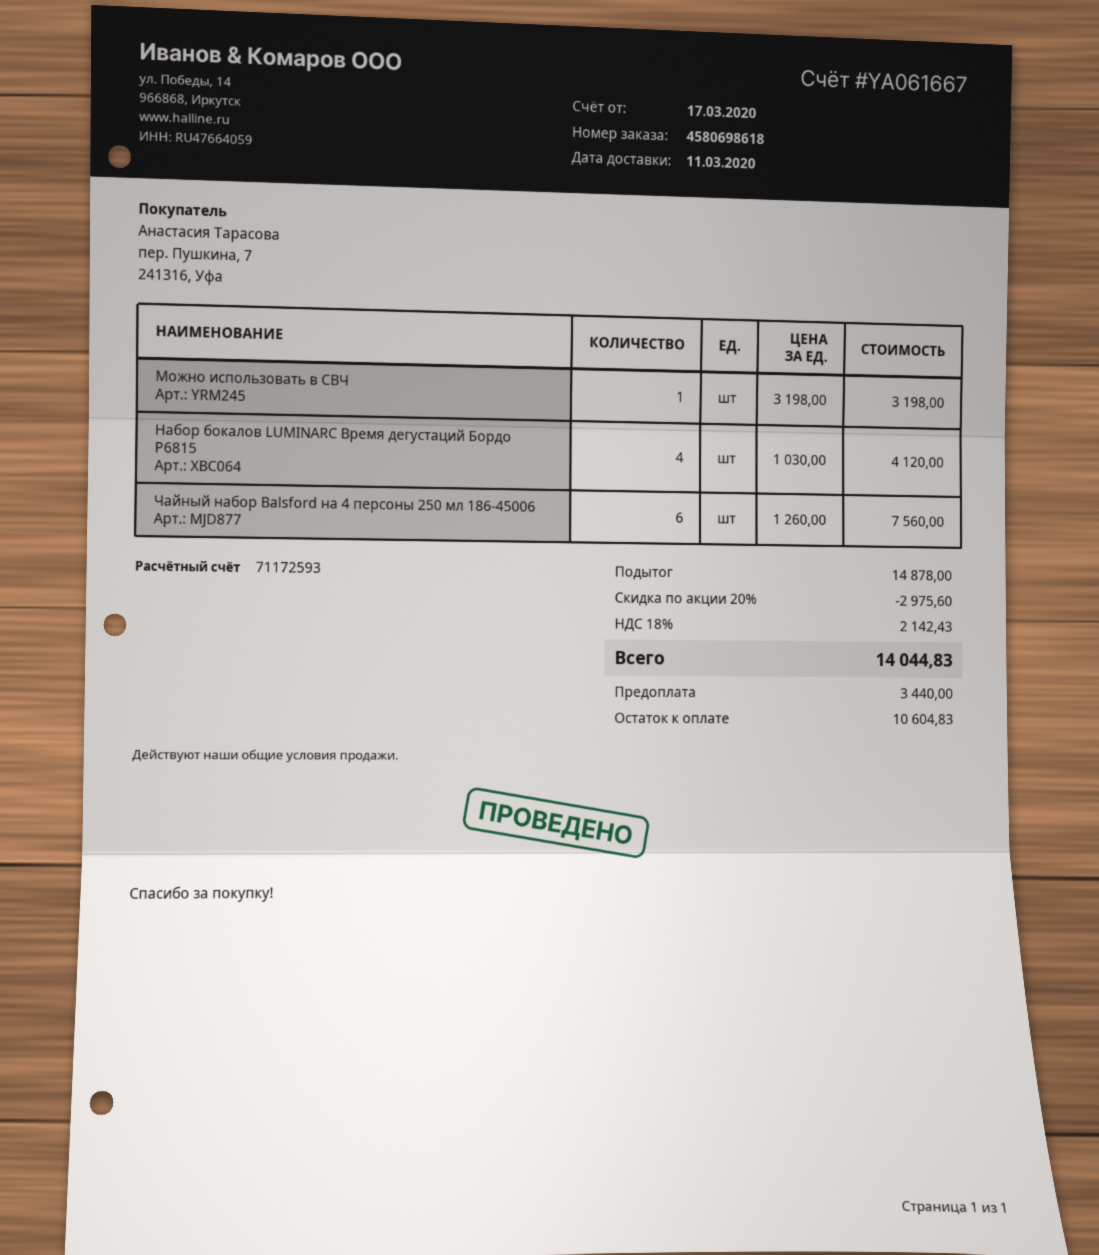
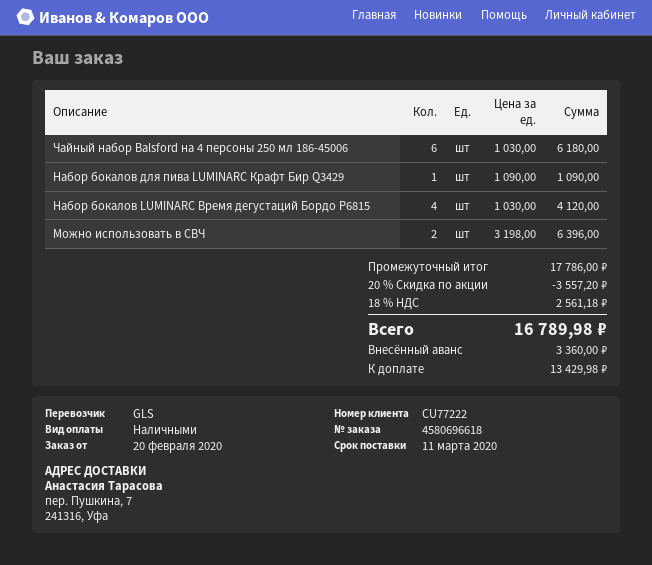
order number: 4580698618 -> 4580696618
Можно использовать в СВЧ: 1 x 3198.00 = 3198.00 -> 2 x 3198.00 = 6396.00
Чайный набор Balsford на 4 персоны 250 мл 186-45006: 6 x 1260.00 = 7560.00 -> 6 x 1030.00 = 6180.00
Набор бокалов для пива LUMINARC Крафт Бир Q3429: none -> 1 x 1090.00 = 1090.00
subtotal: 14878.00 -> 17786.00
discount: 20% = 2975.60 -> 20% = 3557.20
tax: 18% = 2142.43 -> 18% = 2561.18
total: 14044.83 -> 16789.98
deposit: 3440.00 -> 3360.00
balance: 10604.83 -> 13429.98

